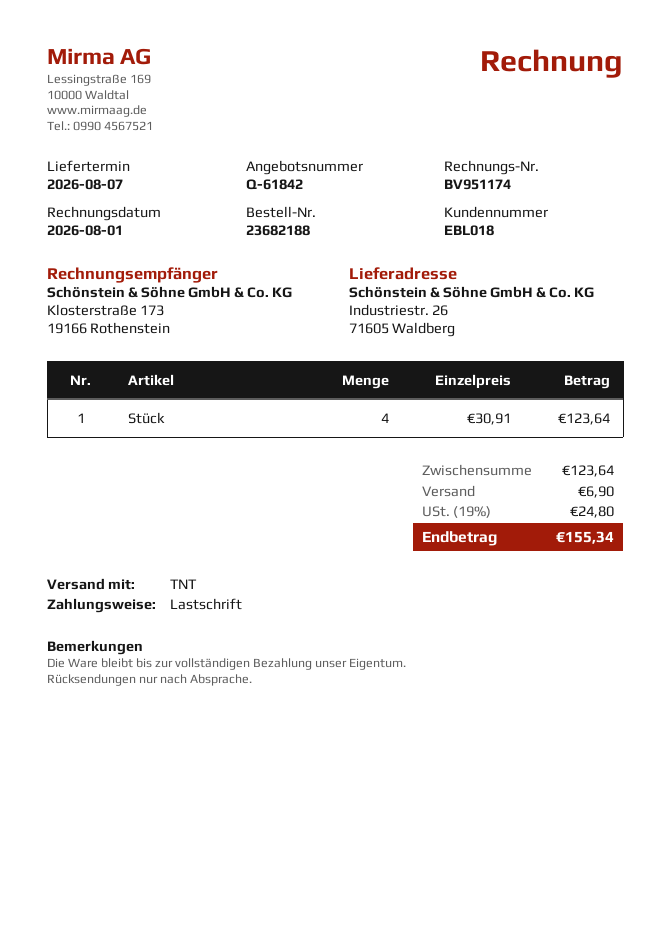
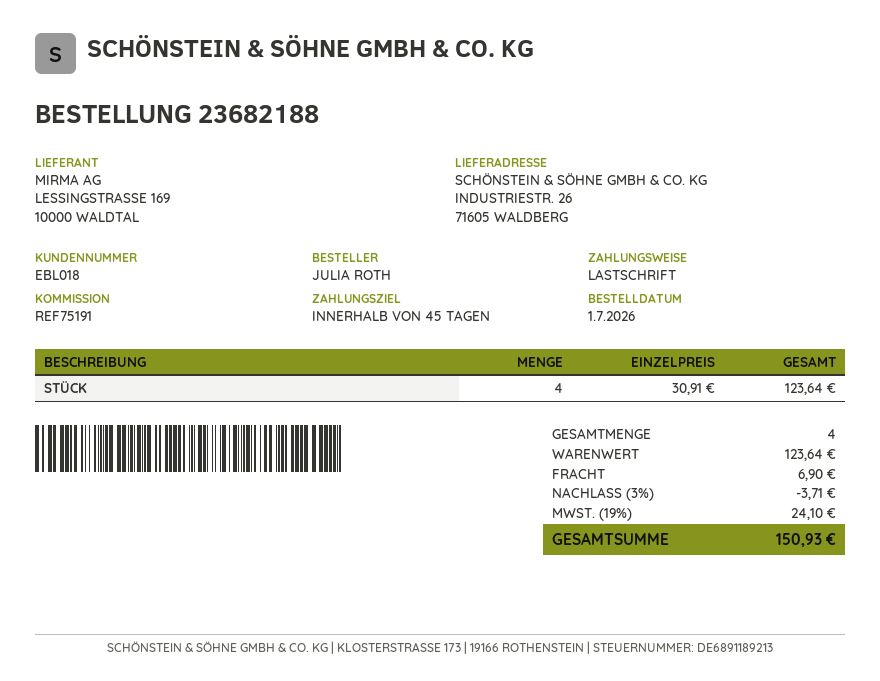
discount: none -> 3% = 3.71
tax: 19% = 24.80 -> 19% = 24.10
total: 155.34 -> 150.93

